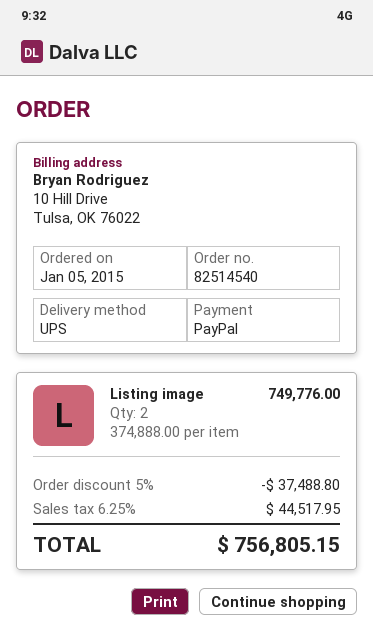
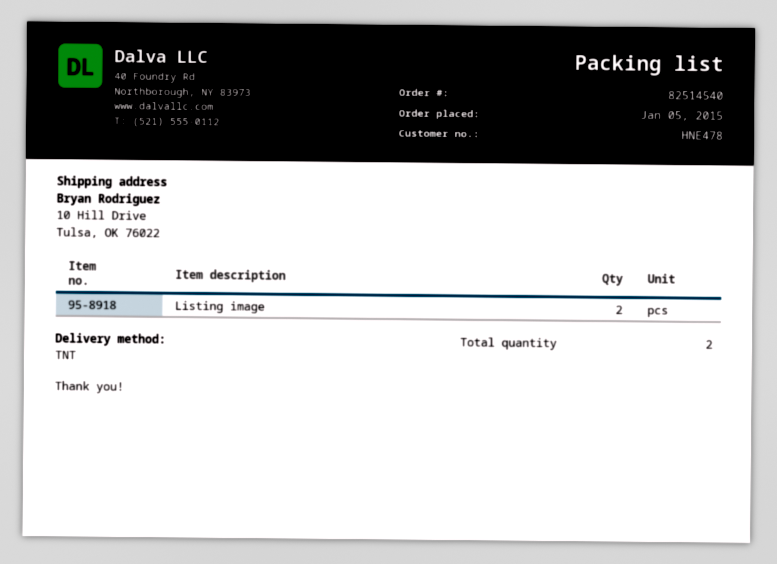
shipping method: UPS -> TNT

